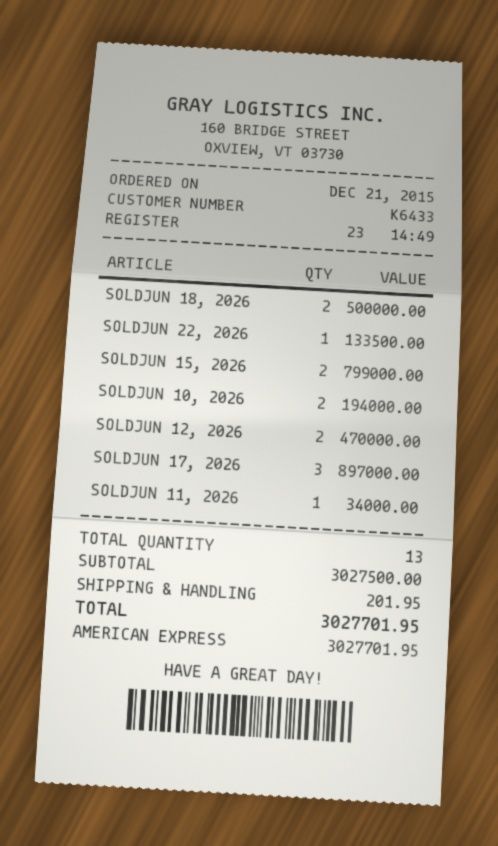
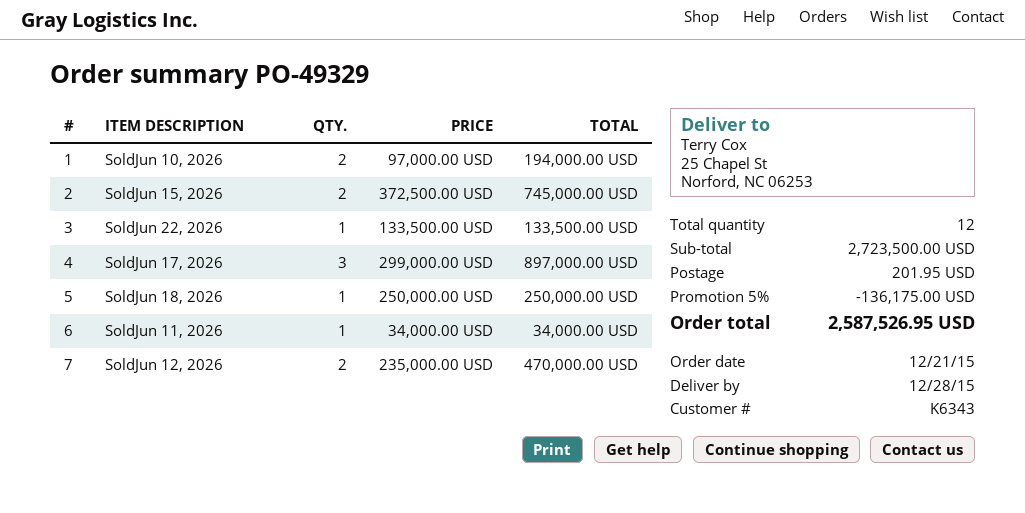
customer number: K6433 -> K6343
SOLDJUN 18, 2026: 2 for 500000.00 -> 1 for 250000.00
SOLDJUN 15, 2026: 2 for 799000.00 -> 2 for 745000.00
total quantity: 13 -> 12
subtotal: 3027500.00 -> 2723500.00
discount: none -> 5% = 136175.00
total: 3027701.95 -> 2587526.95

